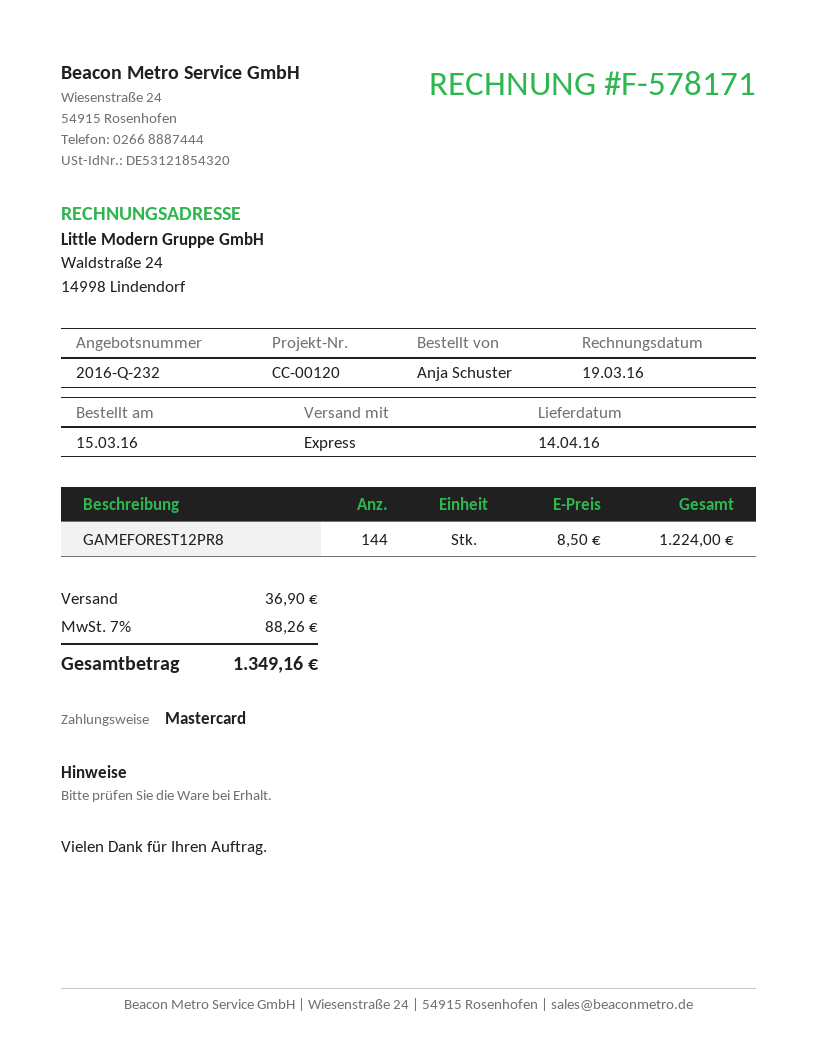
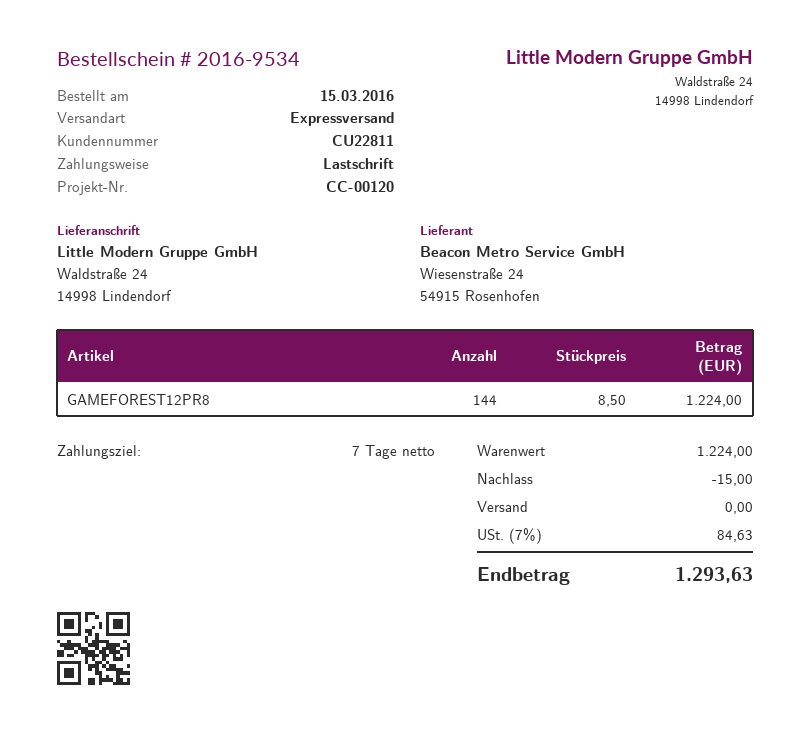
payment method: Mastercard -> direct debit
discount: none -> 15.00
shipping: 36.90 -> 0.00
tax: 7% = 88.26 -> 7% = 84.63
total: 1349.16 -> 1293.63

